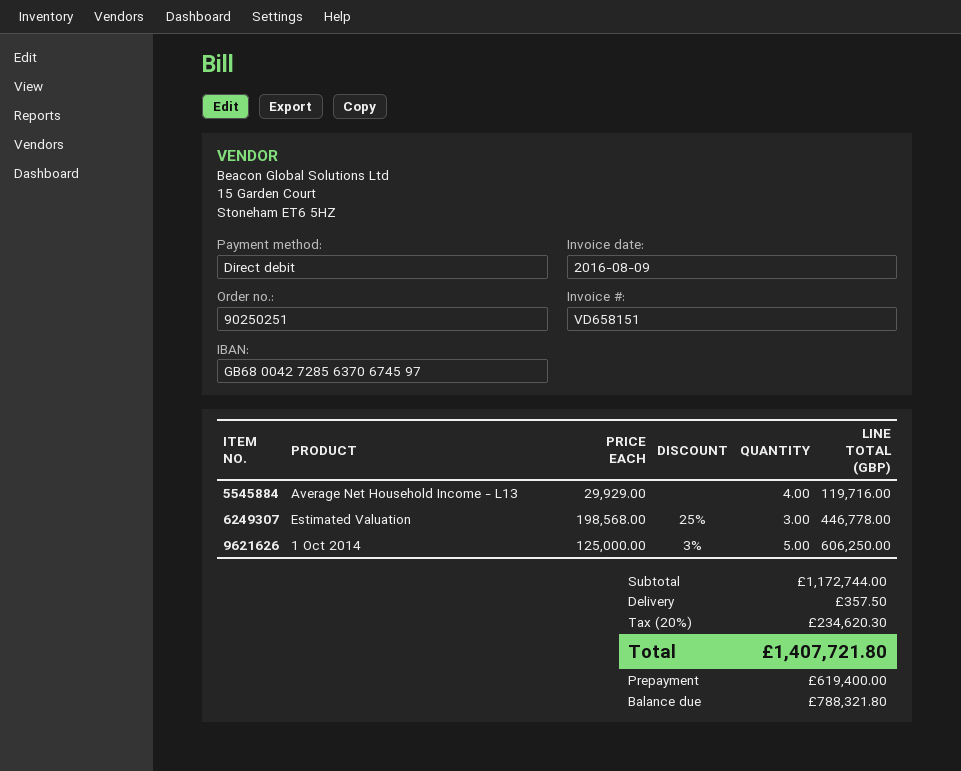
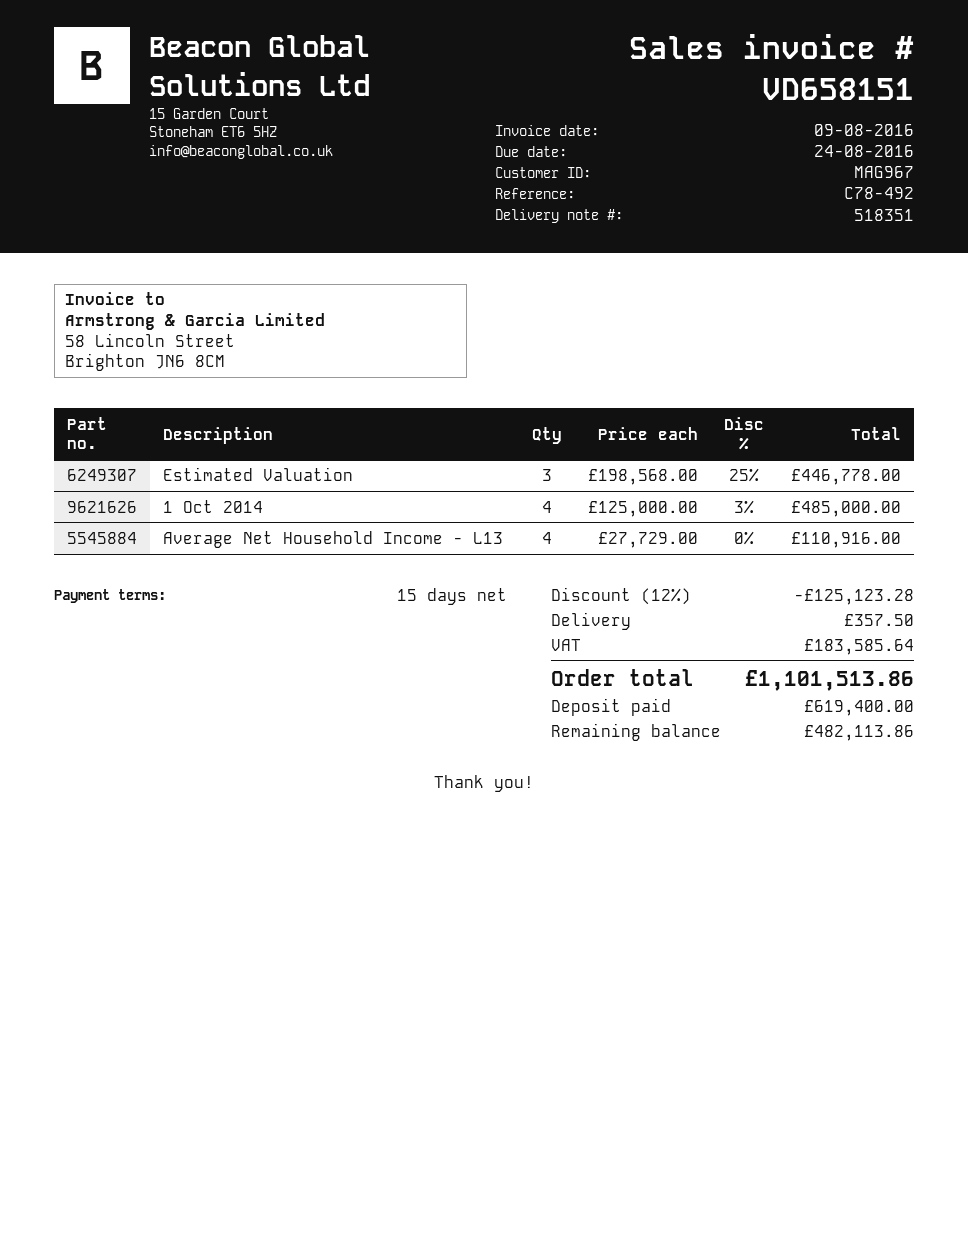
Average Net Household Income - L13: 4 x 29929.00 = 119716.00 -> 4 x 27729.00 = 110916.00
1 Oct 2014: 5 x 125000.00 - 3% = 606250.00 -> 4 x 125000.00 - 3% = 485000.00
discount: none -> 12% = 125123.28
tax: 234620.30 -> 183585.64
total: 1407721.80 -> 1101513.86
balance: 788321.80 -> 482113.86

